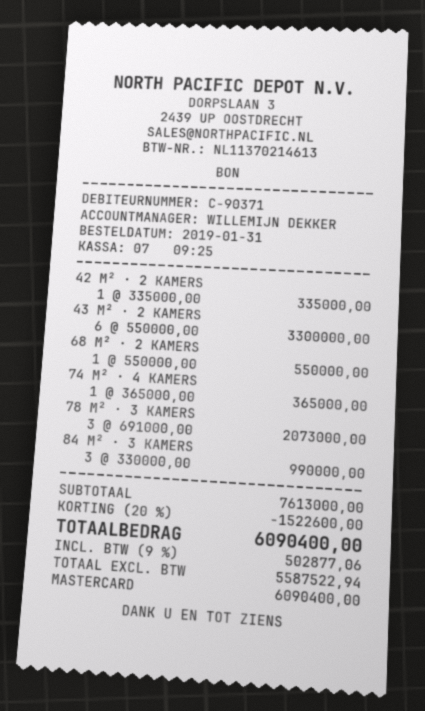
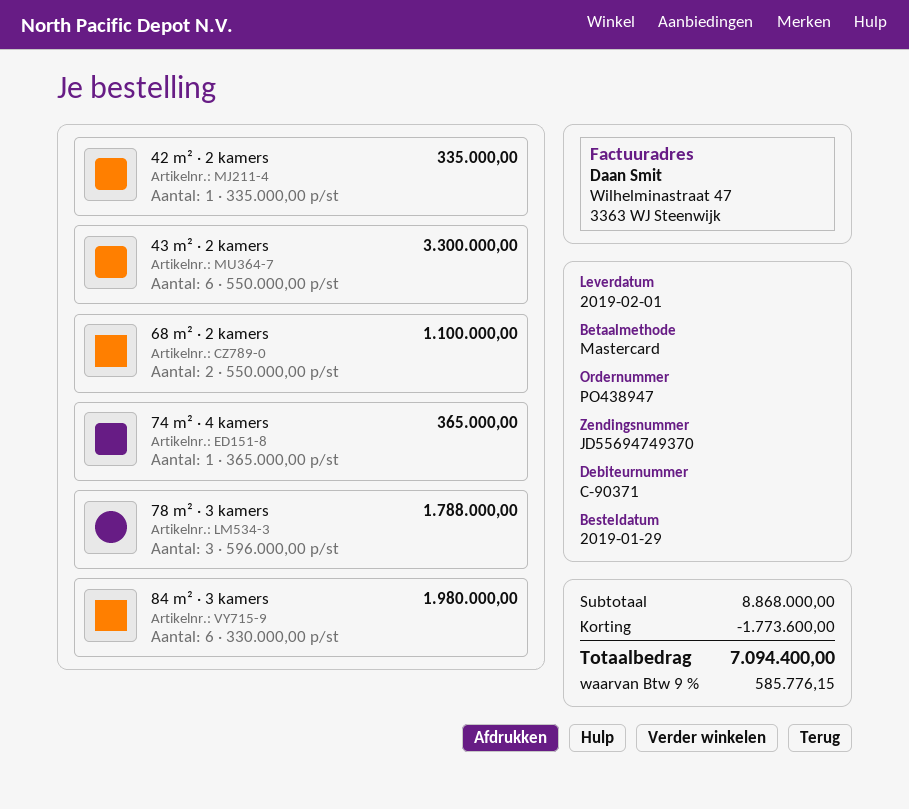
order date: 2019-01-31 -> 2019-01-29
68 M² · 2 KAMERS: 1 x 550000.00 = 550000.00 -> 2 x 550000.00 = 1100000.00
78 M² · 3 KAMERS: 3 x 691000.00 = 2073000.00 -> 3 x 596000.00 = 1788000.00
84 M² · 3 KAMERS: 3 x 330000.00 = 990000.00 -> 6 x 330000.00 = 1980000.00
subtotal: 7613000.00 -> 8868000.00
discount: 1522600.00 -> 1773600.00
tax: 9% = 502877.06 -> 9% = 585776.15
total: 6090400.00 -> 7094400.00

